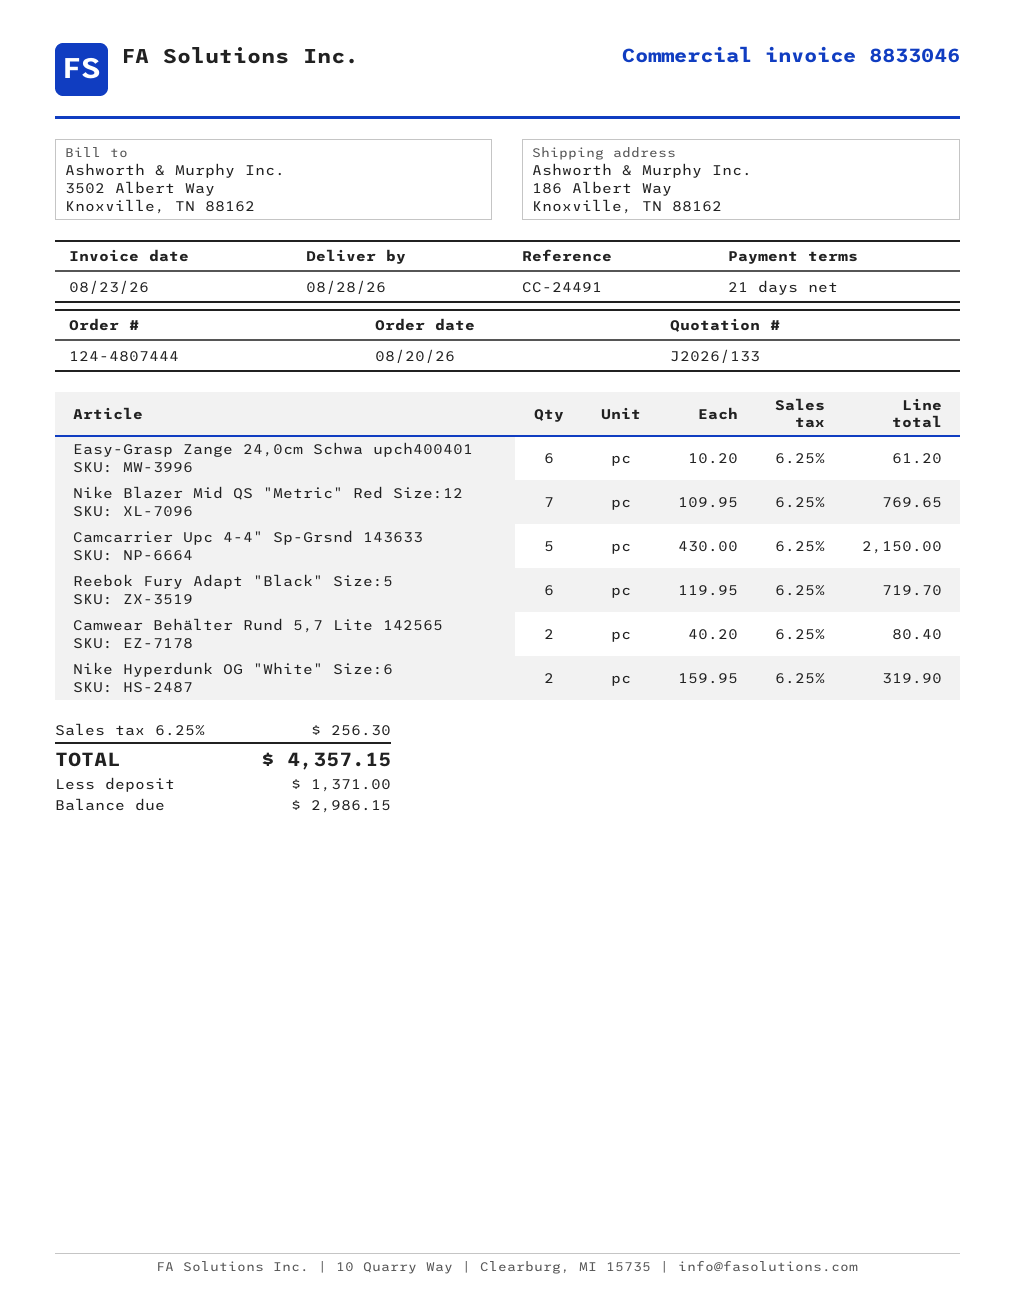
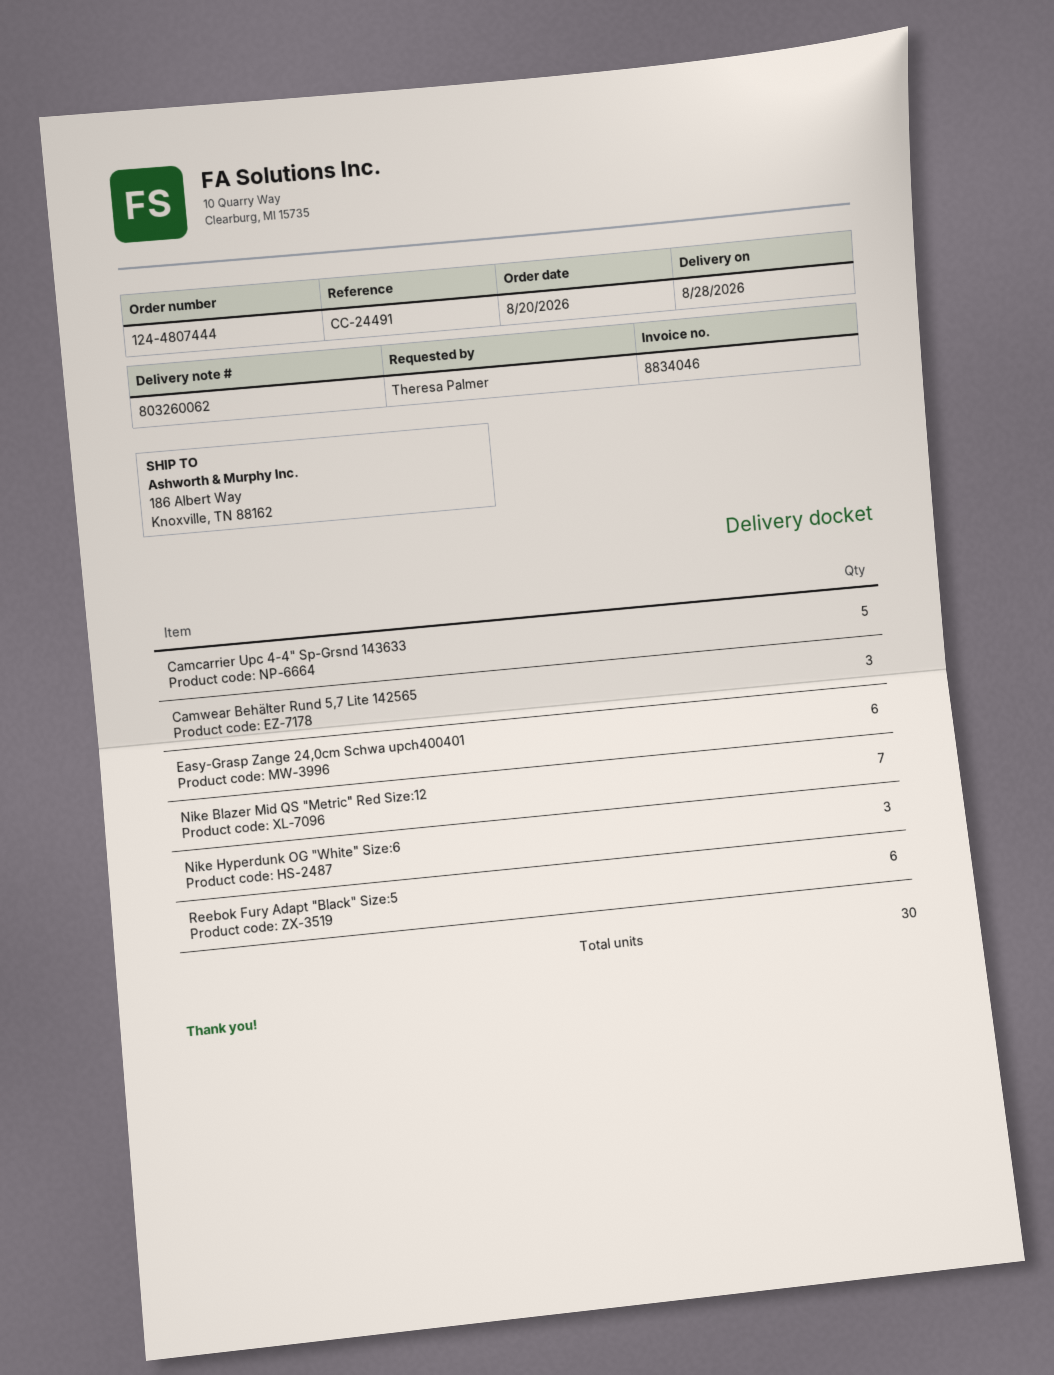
invoice number: 8833046 -> 8834046
Camwear Behälter Rund 5,7 Lite 142565: 2 -> 3
Nike Hyperdunk OG "White" Size:6: 2 -> 3

